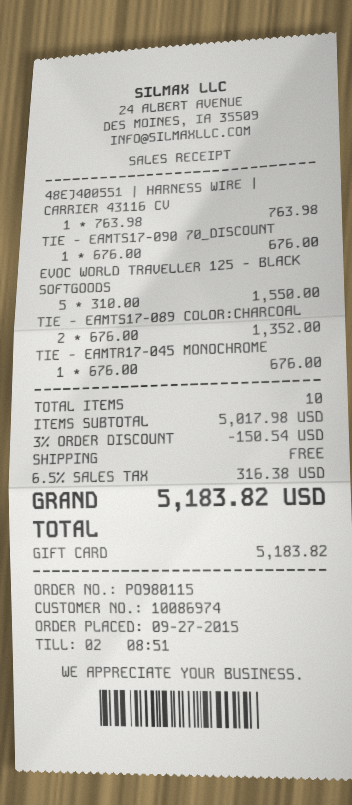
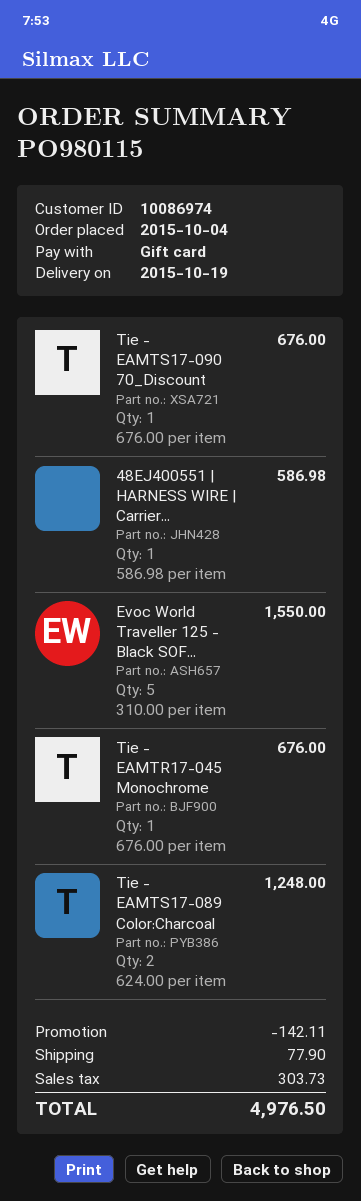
order date: 2015-09-27 -> 2015-10-04
48EJ400551 | HARNESS WIRE | CARRIER 43116 CV: 1 x 763.98 = 763.98 -> 1 x 586.98 = 586.98
TIE - EAMTS17-089 COLOR:CHARCOAL: 2 x 676.00 = 1352.00 -> 2 x 624.00 = 1248.00
discount: 150.54 -> 142.11
shipping: 0.00 -> 77.90
tax: 316.38 -> 303.73
total: 5183.82 -> 4976.50

